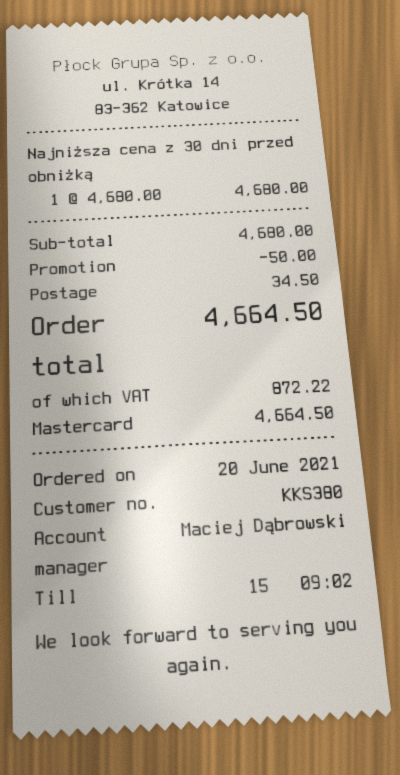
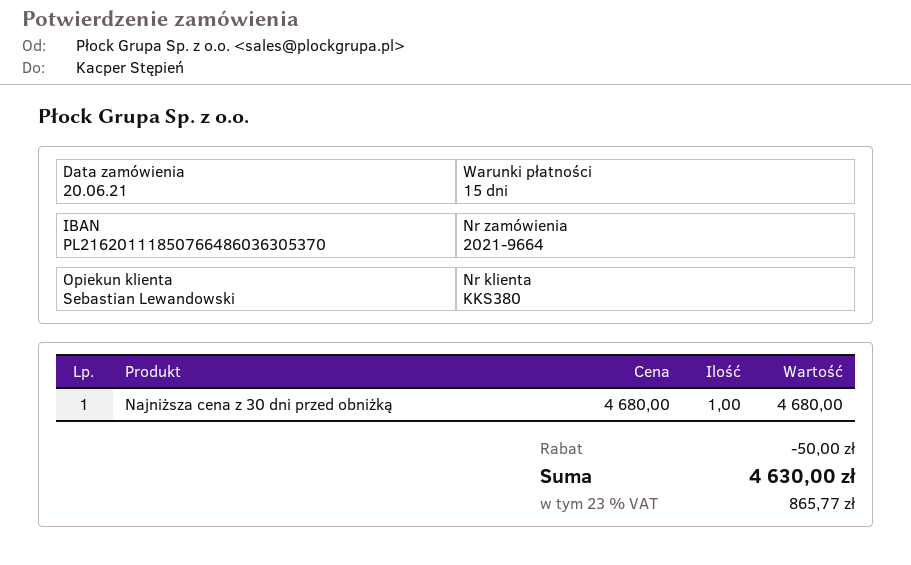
sales rep: Maciej Dąbrowski -> Sebastian Lewandowski
shipping: 34.50 -> none
tax: 872.22 -> 865.77
total: 4664.50 -> 4630.00

